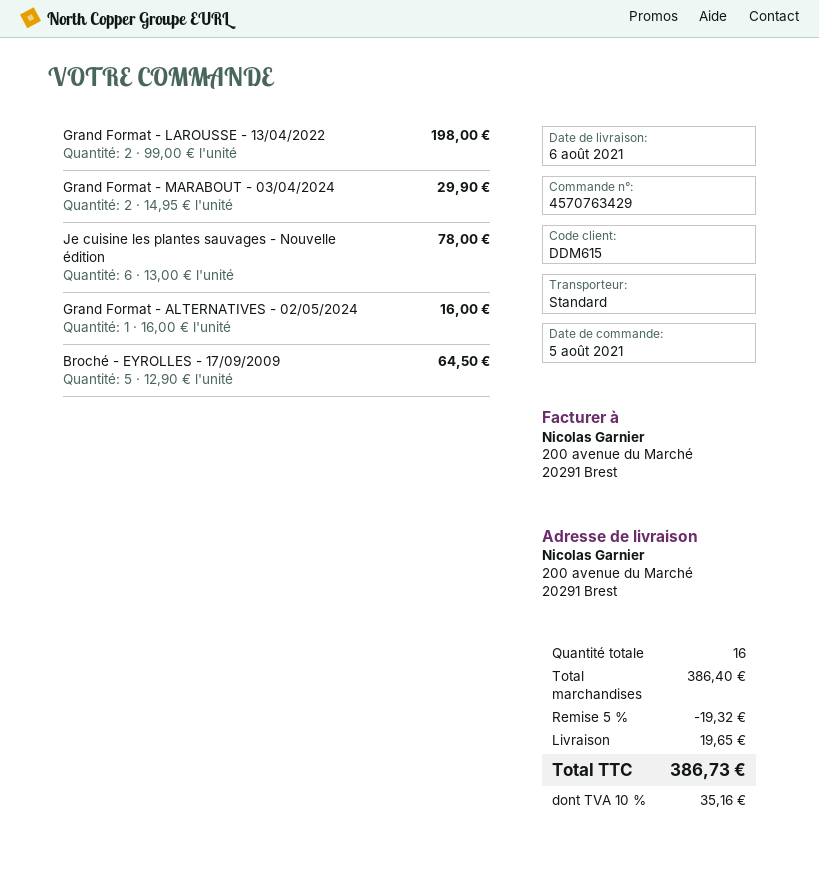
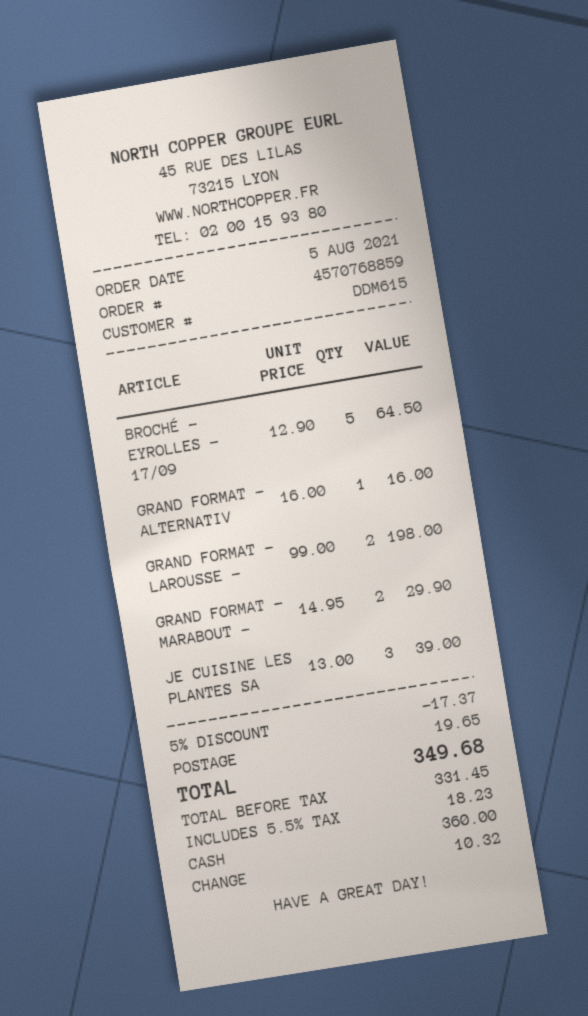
order number: 4570763429 -> 4570768859
Je cuisine les plantes sauvages - Nouvelle édition: 6 x 13.00 = 78.00 -> 3 x 13.00 = 39.00
discount: 5% = 19.32 -> 5% = 17.37
tax: 10% = 35.16 -> 5.5% = 18.23
total: 386.73 -> 349.68

